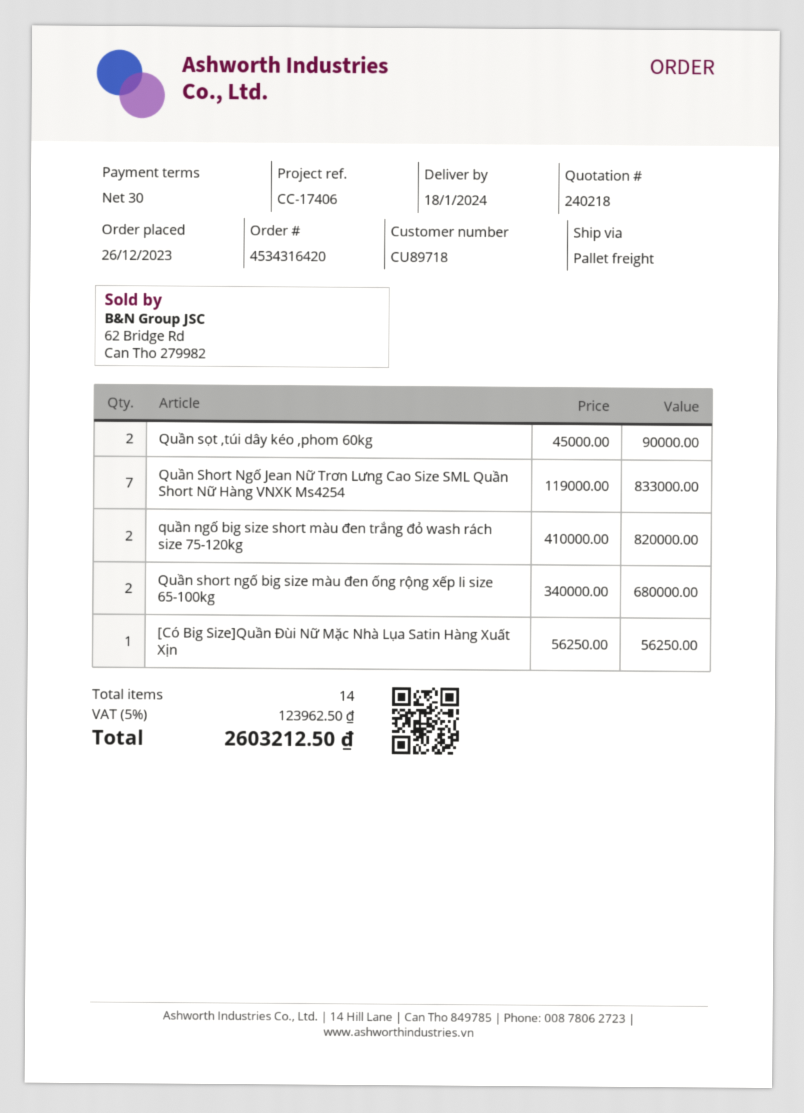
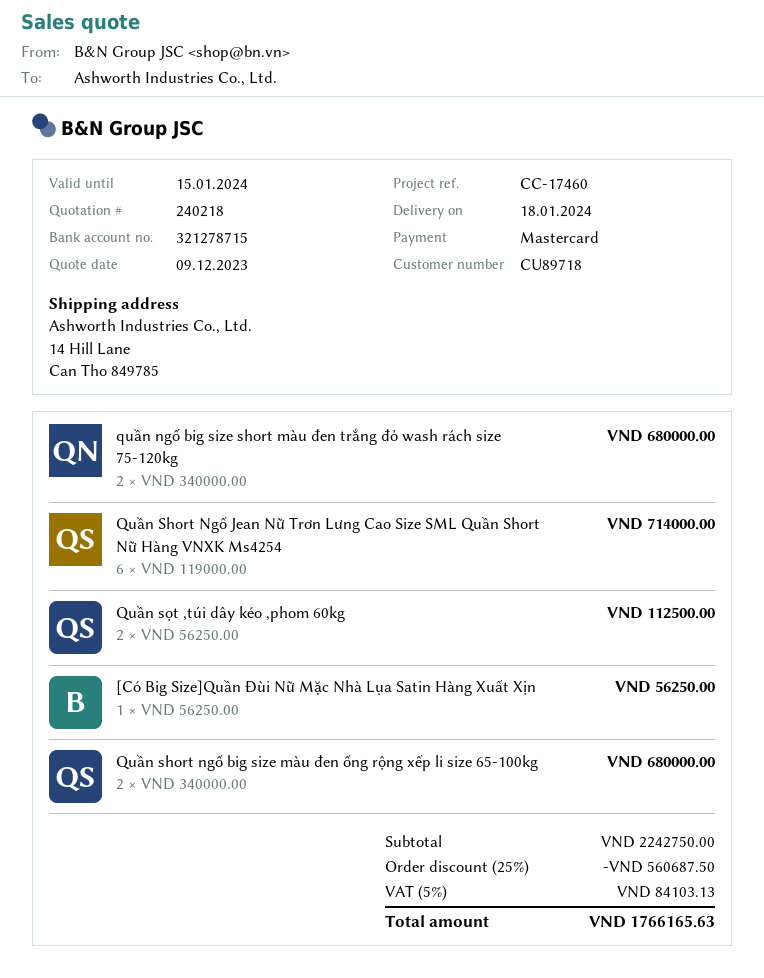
reference: CC-17406 -> CC-17460
Quần sọt ,túi dây kéo ,phom 60kg: 2 x 45000.00 = 90000.00 -> 2 x 56250.00 = 112500.00
Quần Short Ngố Jean Nữ Trơn Lưng Cao Size SML Quần Short Nữ Hàng VNXK Ms4254: 7 x 119000.00 = 833000.00 -> 6 x 119000.00 = 714000.00
quần ngố big size short màu đen trắng đỏ wash rách size 75-120kg: 2 x 410000.00 = 820000.00 -> 2 x 340000.00 = 680000.00
discount: none -> 25% = 560687.50
tax: 5% = 123962.50 -> 5% = 84103.13
total: 2603212.50 -> 1766165.63

